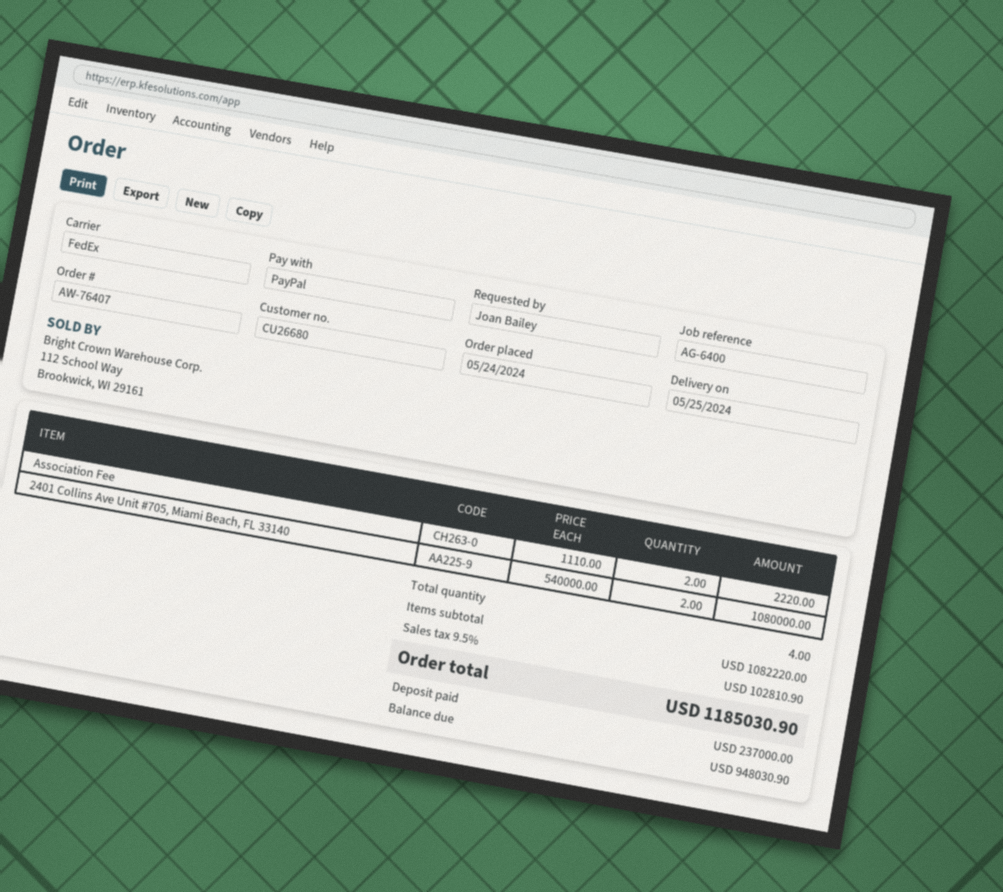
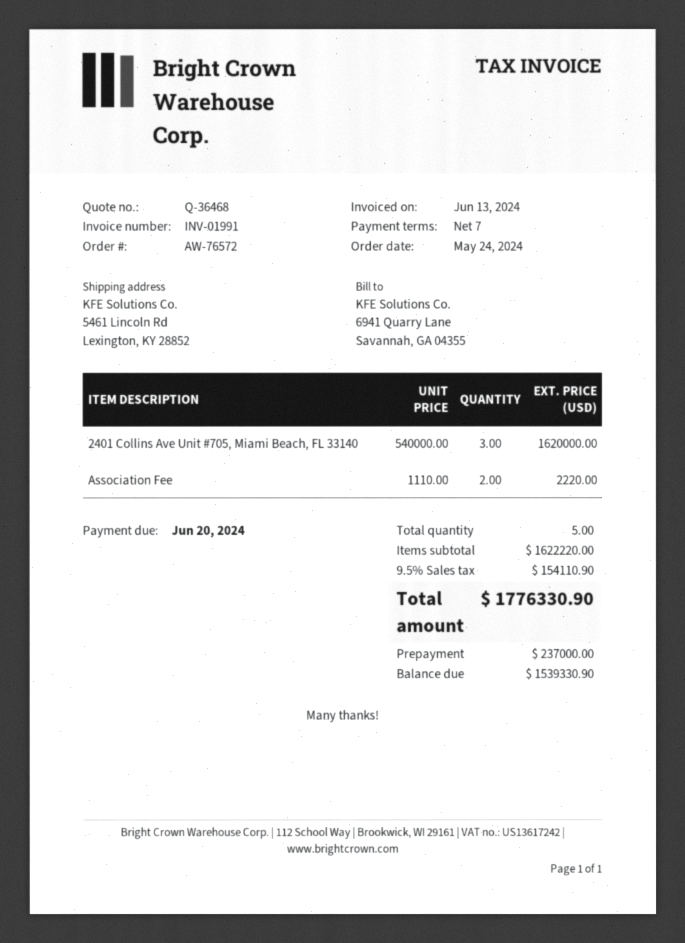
order number: AW-76407 -> AW-76572
2401 Collins Ave Unit #705, Miami Beach, FL 33140: 2 x 540000.00 = 1080000.00 -> 3 x 540000.00 = 1620000.00
total quantity: 4 -> 5
subtotal: 1082220.00 -> 1622220.00
tax: 9.5% = 102810.90 -> 9.5% = 154110.90
total: 1185030.90 -> 1776330.90
balance: 948030.90 -> 1539330.90

